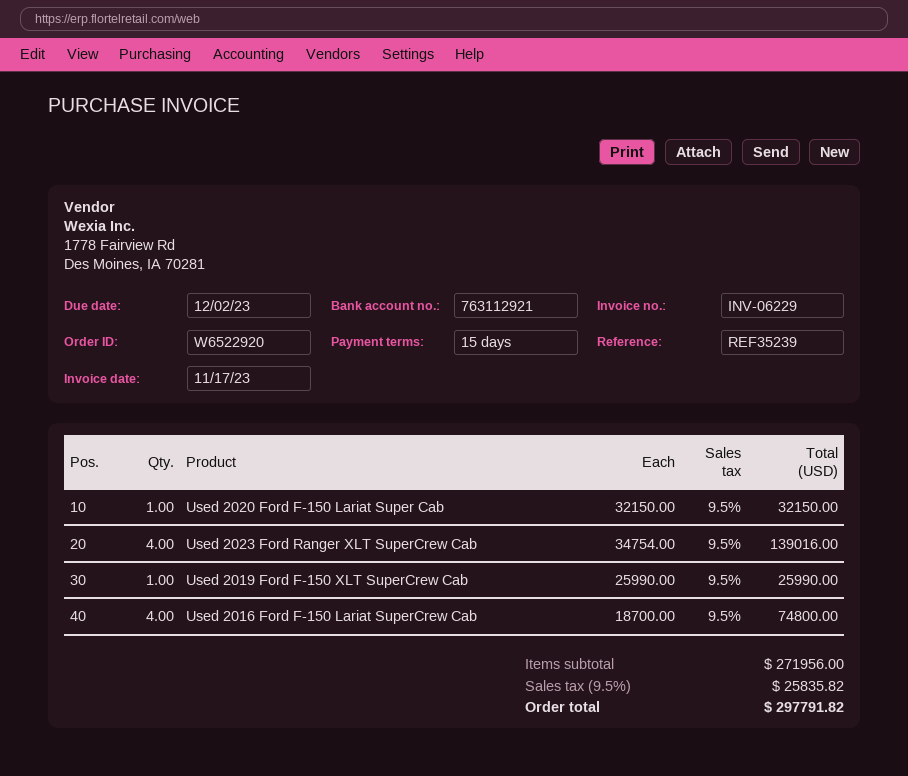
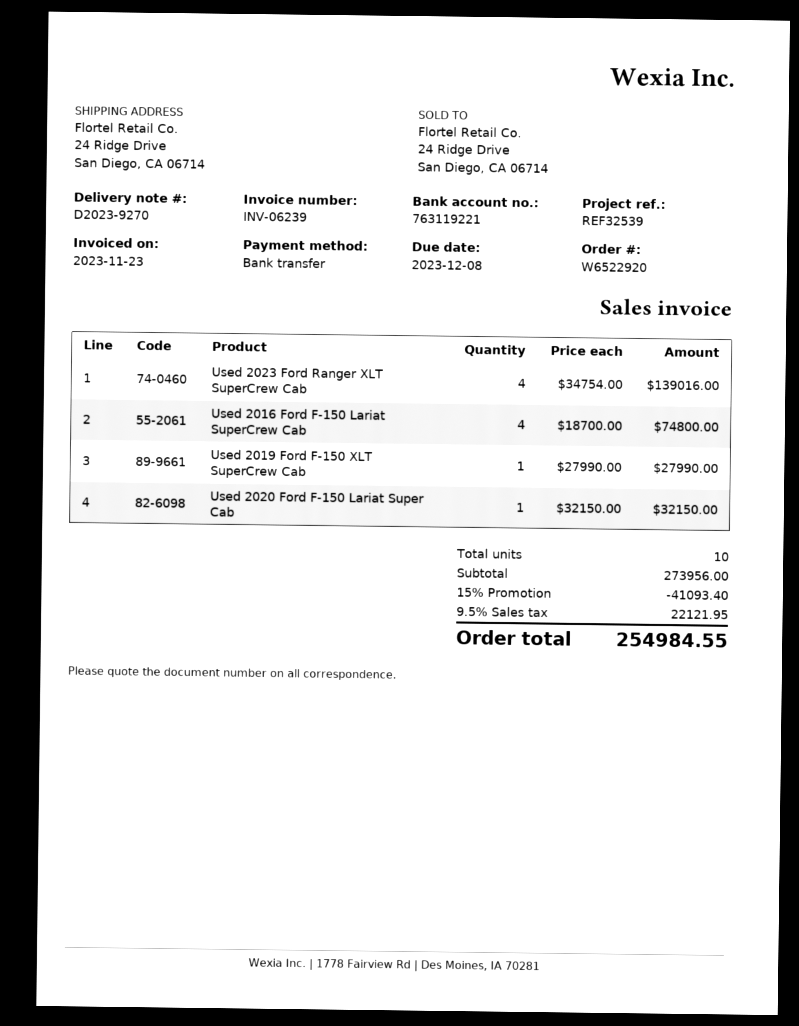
invoice number: INV-06229 -> INV-06239
invoice date: 2023-11-17 -> 2023-11-23
due date: 2023-12-02 -> 2023-12-08
reference: REF35239 -> REF32539
bank account: 763112921 -> 763119221
Used 2019 Ford F-150 XLT SuperCrew Cab: 1 x 25990.00 = 25990.00 -> 1 x 27990.00 = 27990.00
subtotal: 271956.00 -> 273956.00
discount: none -> 15% = 41093.40
tax: 9.5% = 25835.82 -> 9.5% = 22121.95
total: 297791.82 -> 254984.55

